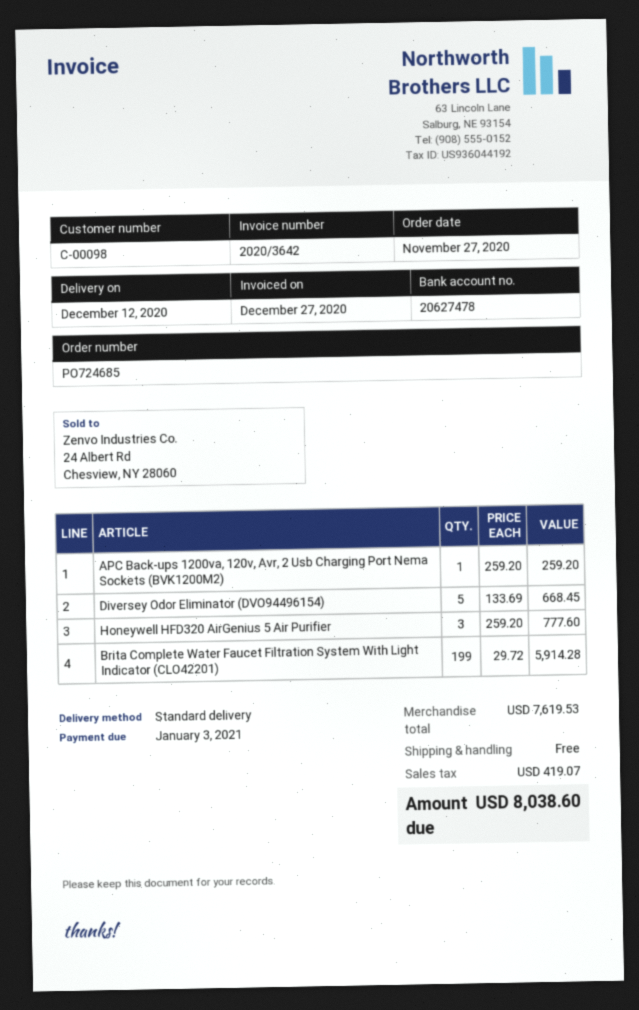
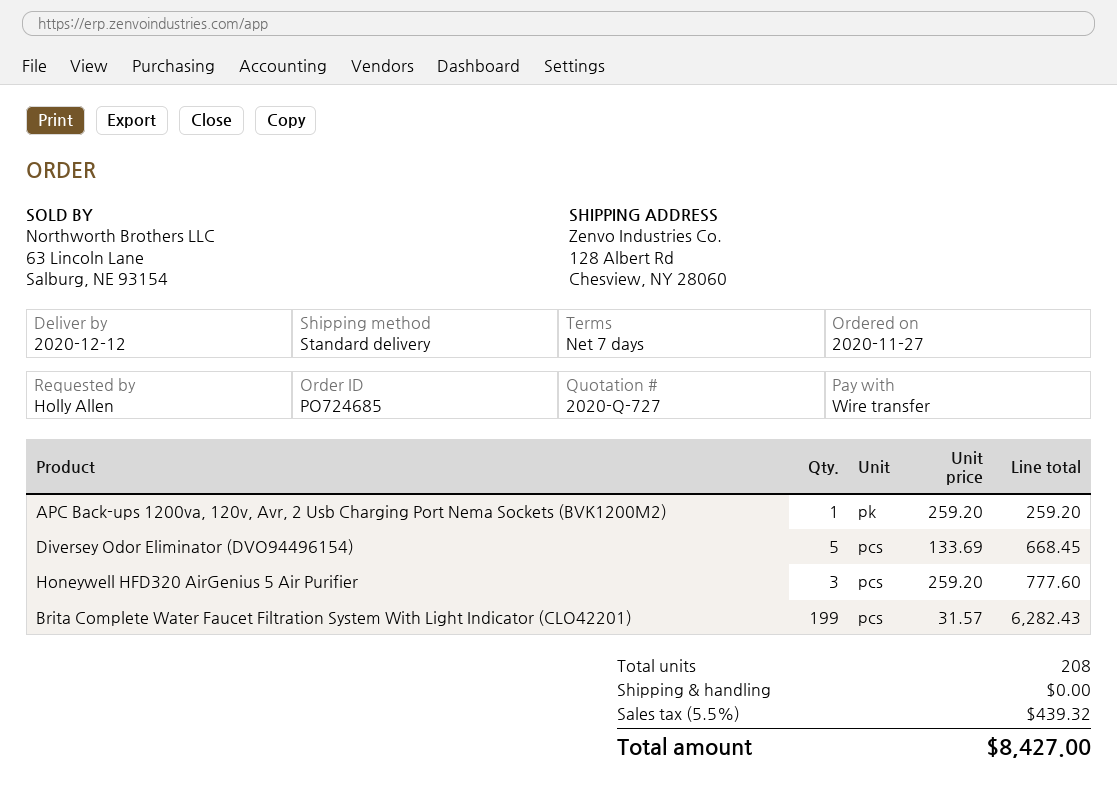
Brita Complete Water Faucet Filtration System With Light Indicator (CLO42201): 199 x 29.72 = 5914.28 -> 199 x 31.57 = 6282.43
tax: 419.07 -> 439.32
total: 8038.60 -> 8427.00

